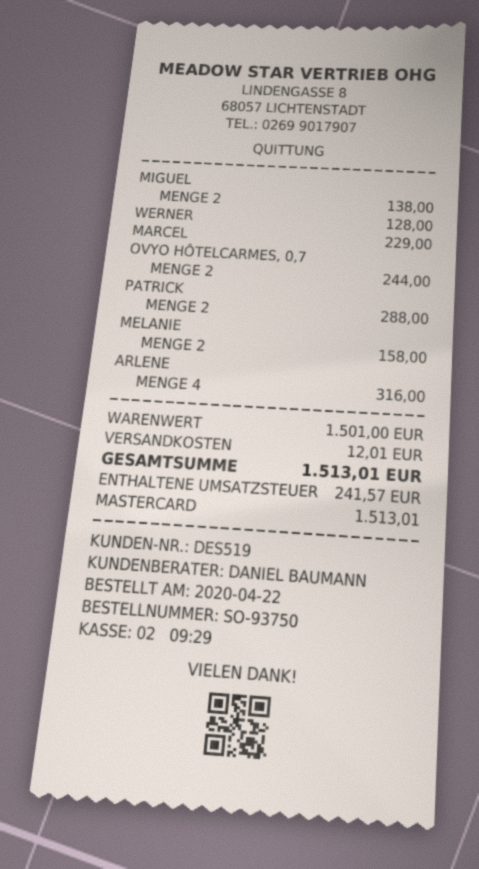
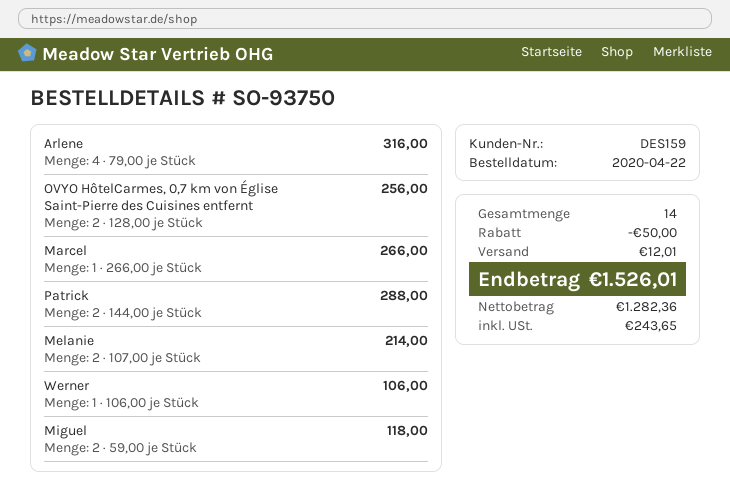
customer number: DES519 -> DES159
MIGUEL: 2 for 138.00 -> 2 for 118.00
WERNER: 1 for 128.00 -> 1 for 106.00
MARCEL: 1 for 229.00 -> 1 for 266.00
OVYO HÔTELCARMES, 0,7: 2 for 244.00 -> 2 for 256.00
MELANIE: 2 for 158.00 -> 2 for 214.00
discount: none -> 50.00
tax: 241.57 -> 243.65
total: 1513.01 -> 1526.01

